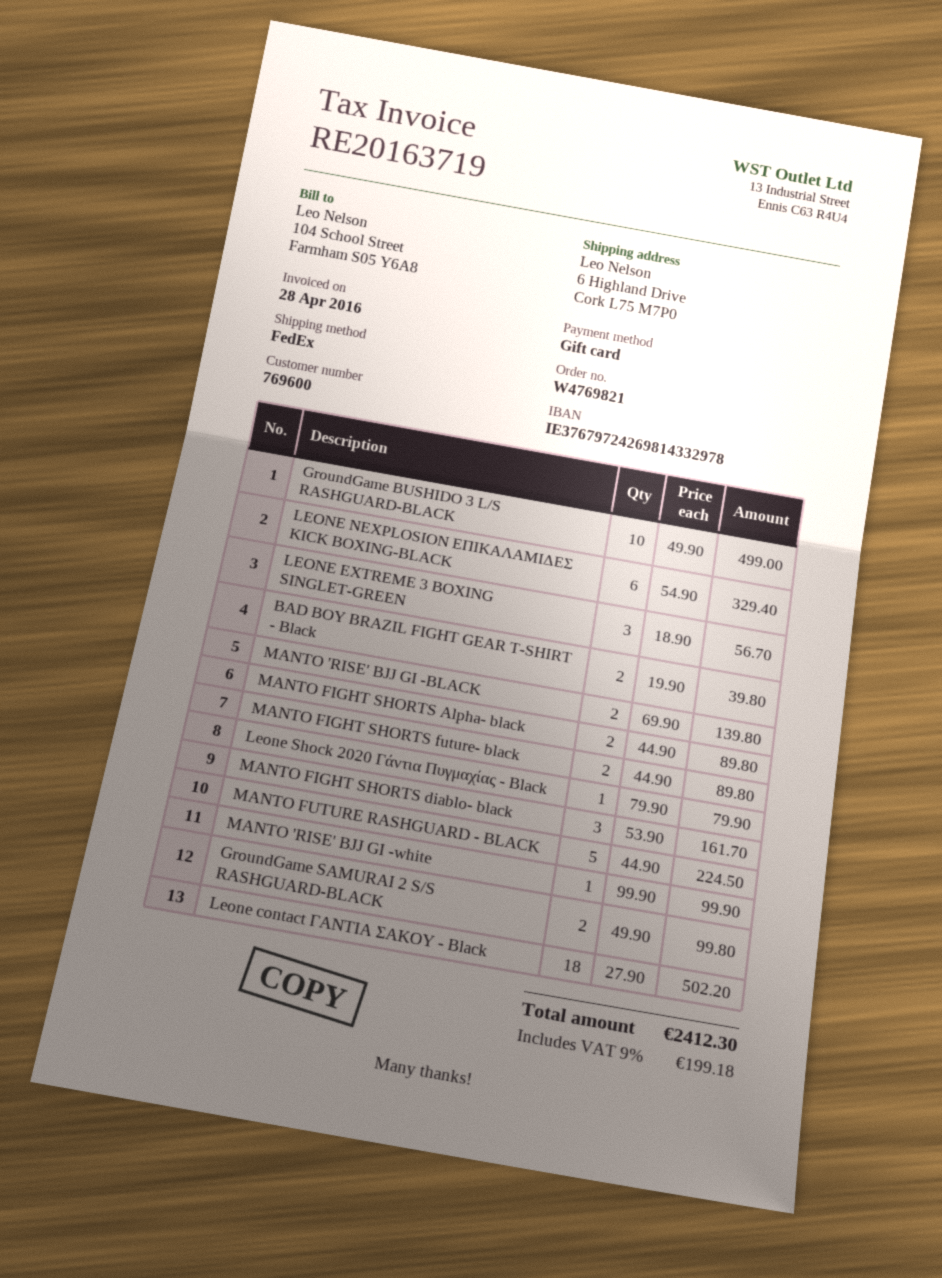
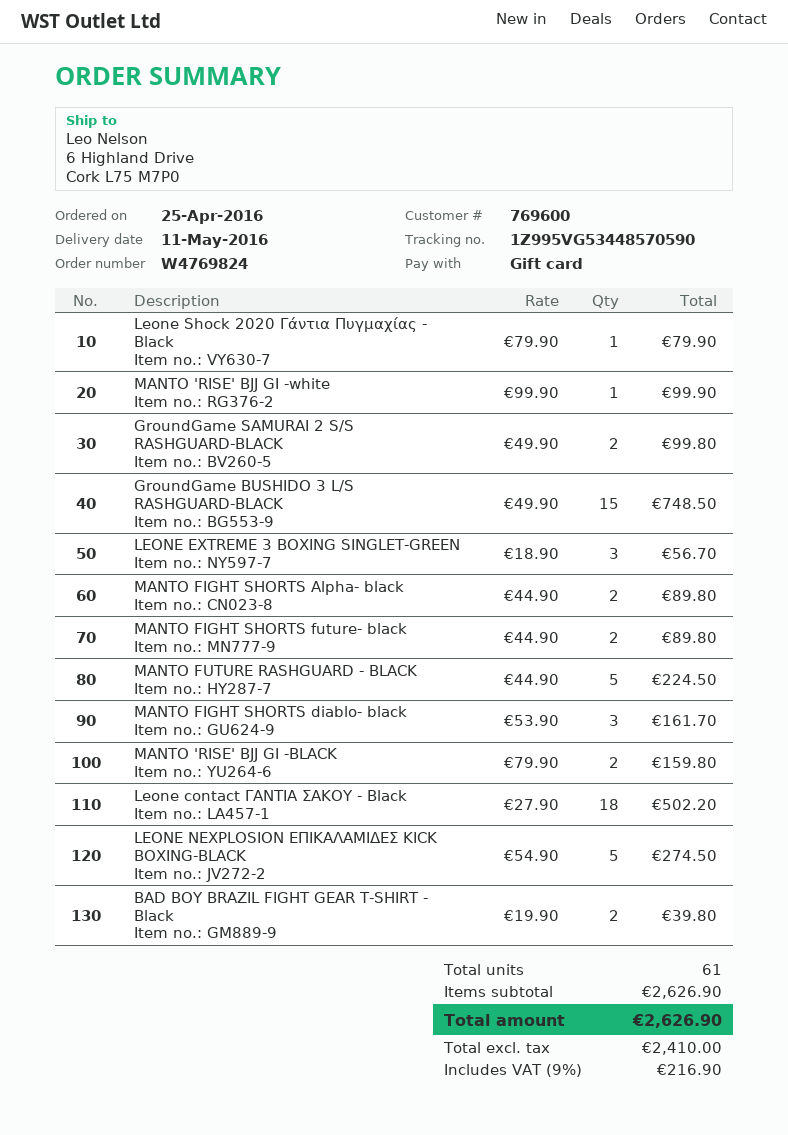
order number: W4769821 -> W4769824
GroundGame BUSHIDO 3 L/S RASHGUARD-BLACK: 10 x 49.90 = 499.00 -> 15 x 49.90 = 748.50
LEONE NEXPLOSION ΕΠΙΚΑΛΑΜΙΔΕΣ KICK BOXING-BLACK: 6 x 54.90 = 329.40 -> 5 x 54.90 = 274.50
MANTO 'RISE' BJJ GI -BLACK: 2 x 69.90 = 139.80 -> 2 x 79.90 = 159.80
tax: 9% = 199.18 -> 9% = 216.90
total: 2412.30 -> 2626.90

